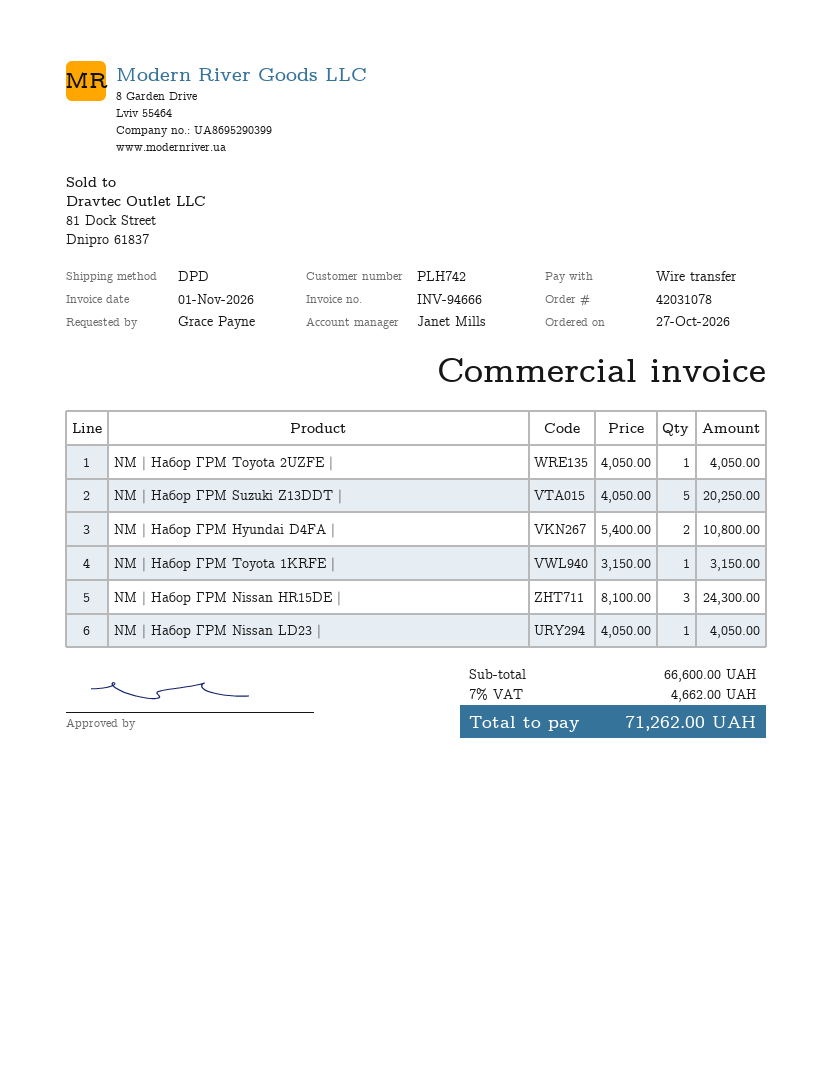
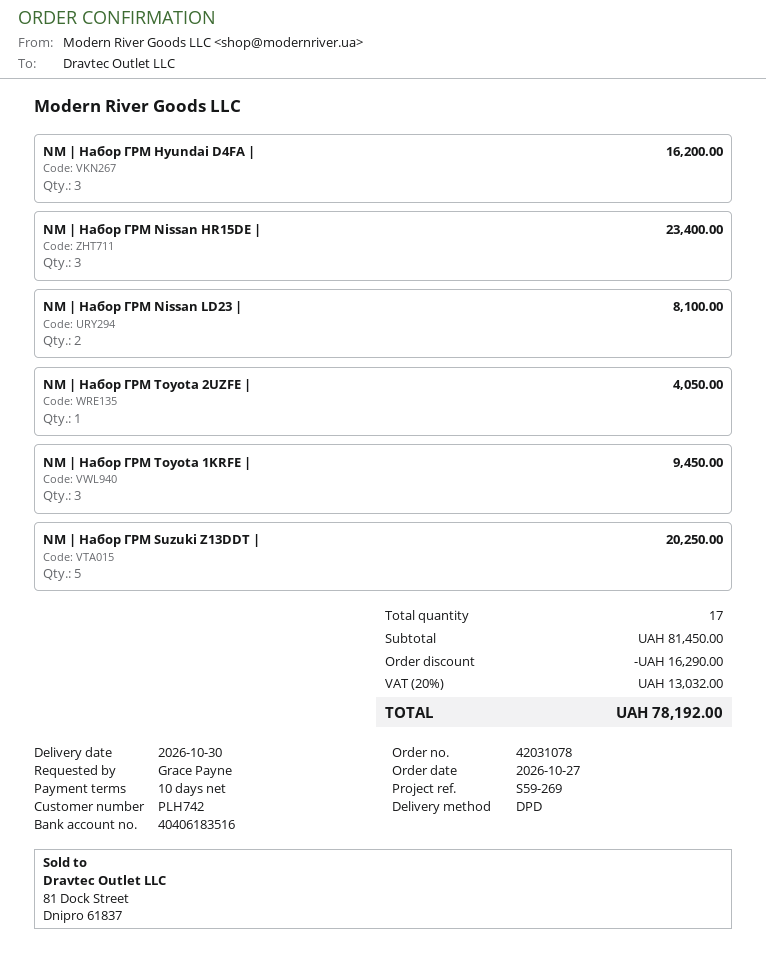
NM | Набор ГРМ Hyundai D4FA |: 2 for 10800.00 -> 3 for 16200.00
NM | Набор ГРМ Toyota 1KRFE |: 1 for 3150.00 -> 3 for 9450.00
NM | Набор ГРМ Nissan HR15DE |: 3 for 24300.00 -> 3 for 23400.00
NM | Набор ГРМ Nissan LD23 |: 1 for 4050.00 -> 2 for 8100.00
subtotal: 66600.00 -> 81450.00
discount: none -> 16290.00
tax: 7% = 4662.00 -> 20% = 13032.00
total: 71262.00 -> 78192.00

